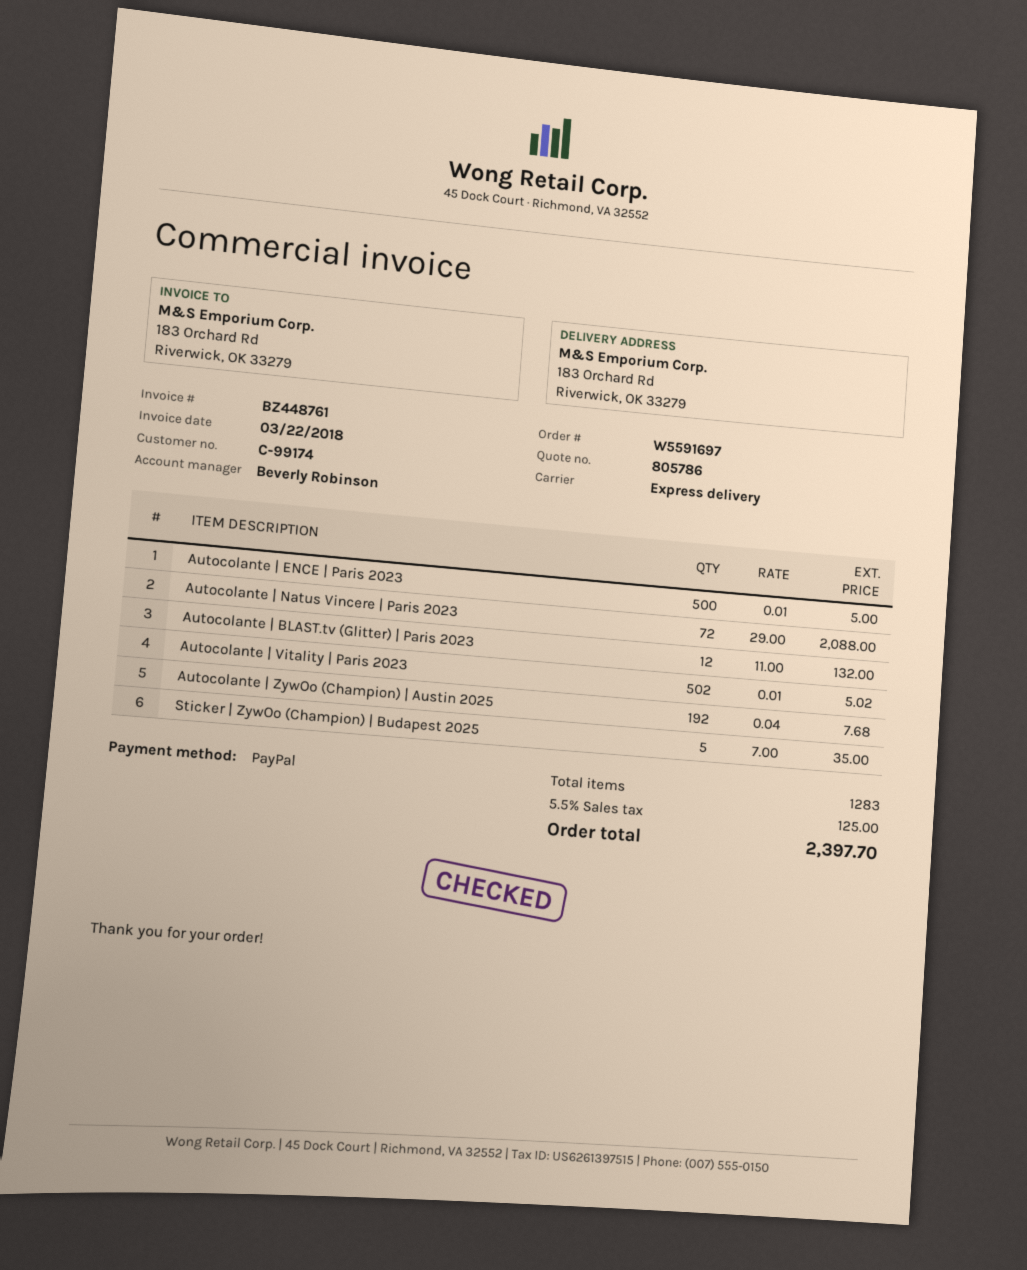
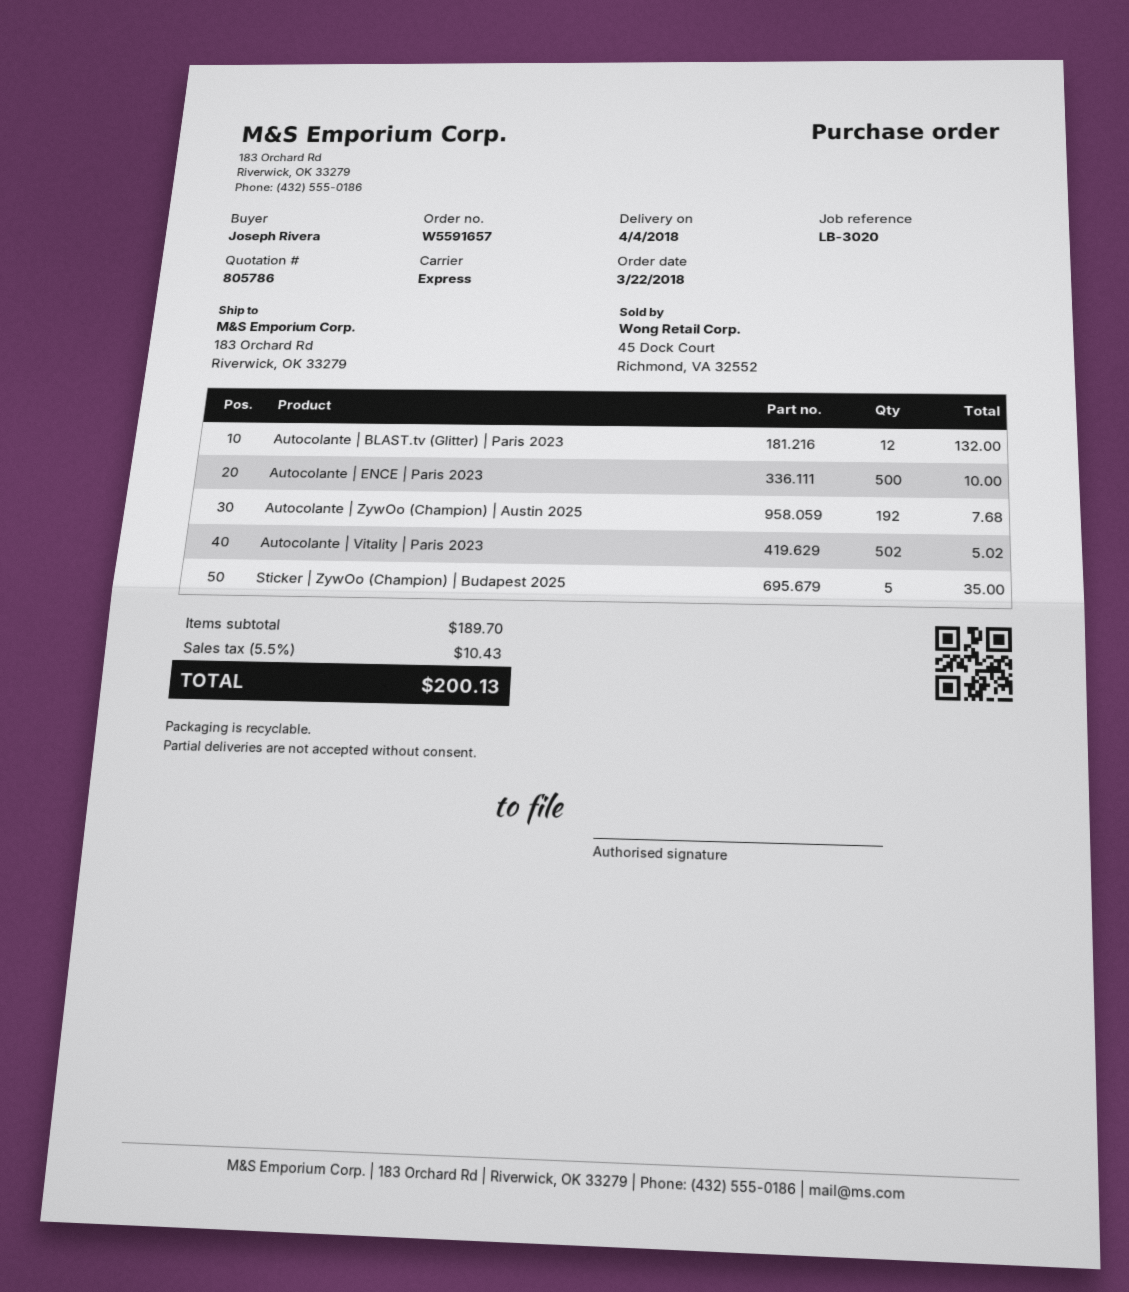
order number: W5591697 -> W5591657
Autocolante | ENCE | Paris 2023: 500 for 5.00 -> 500 for 10.00
Autocolante | Natus Vincere | Paris 2023: 72 for 2088.00 -> none
tax: 5.5% = 125.00 -> 5.5% = 10.43
total: 2397.70 -> 200.13

